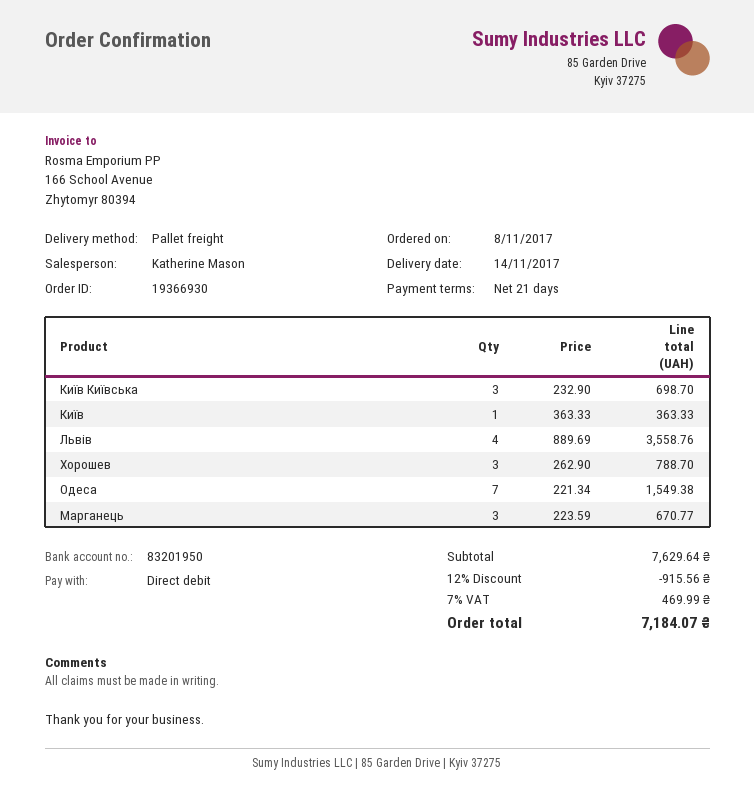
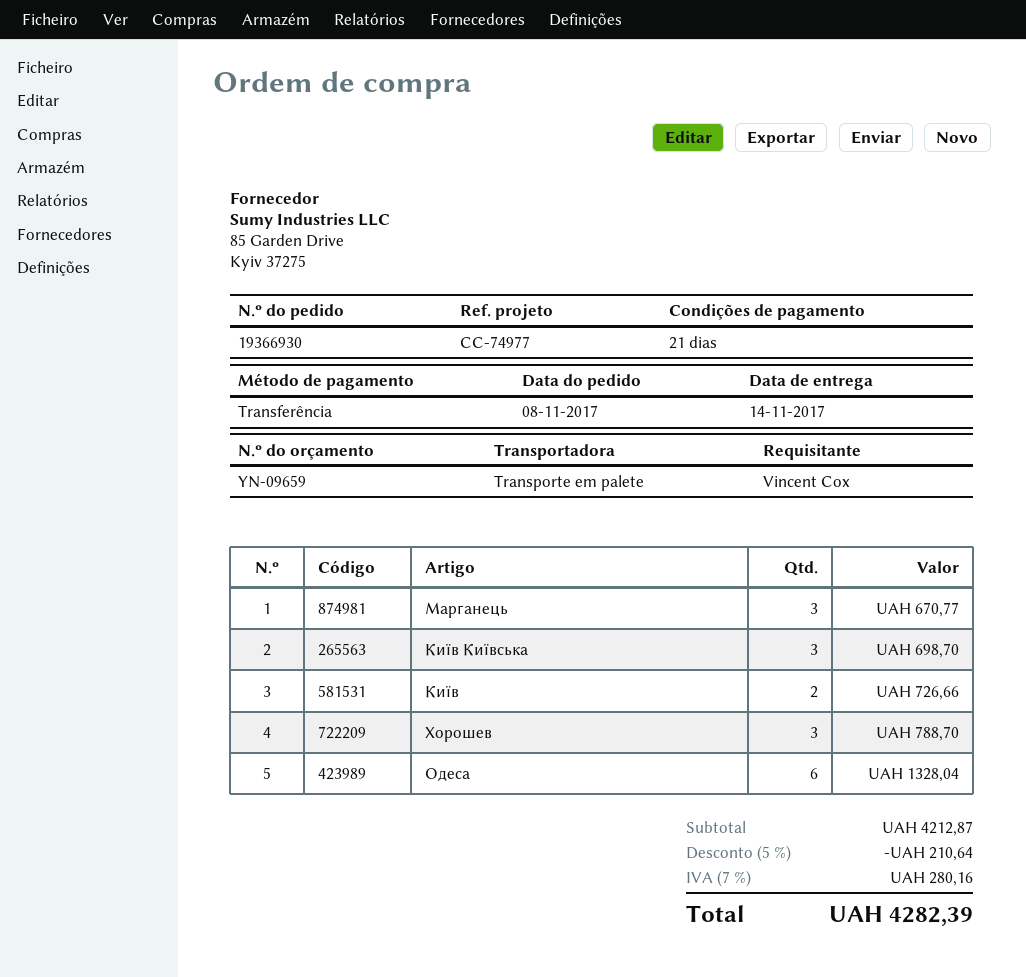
payment method: direct debit -> bank transfer
Київ: 1 for 363.33 -> 2 for 726.66
Львів: 4 for 3558.76 -> none
Одеса: 7 for 1549.38 -> 6 for 1328.04
subtotal: 7629.64 -> 4212.87
discount: 12% = 915.56 -> 5% = 210.64
tax: 7% = 469.99 -> 7% = 280.16
total: 7184.07 -> 4282.39

